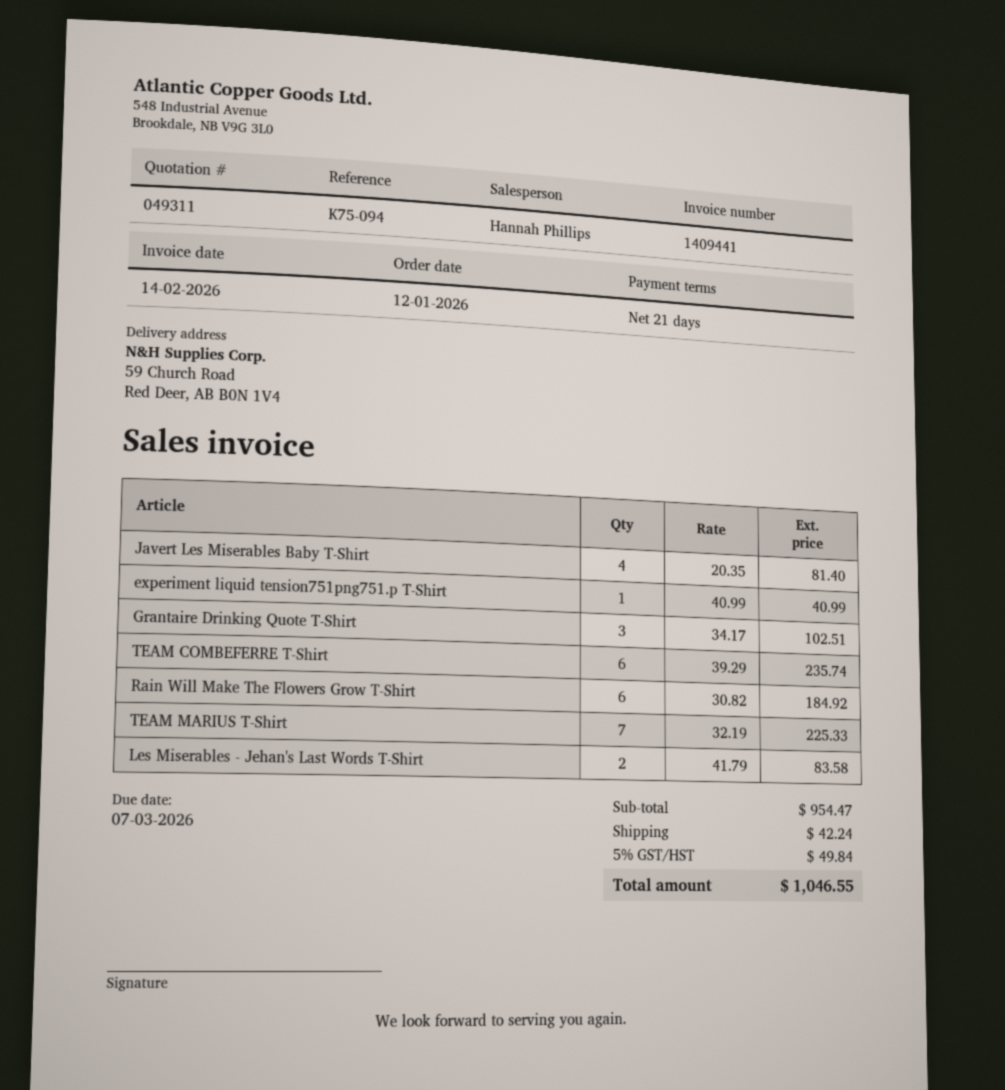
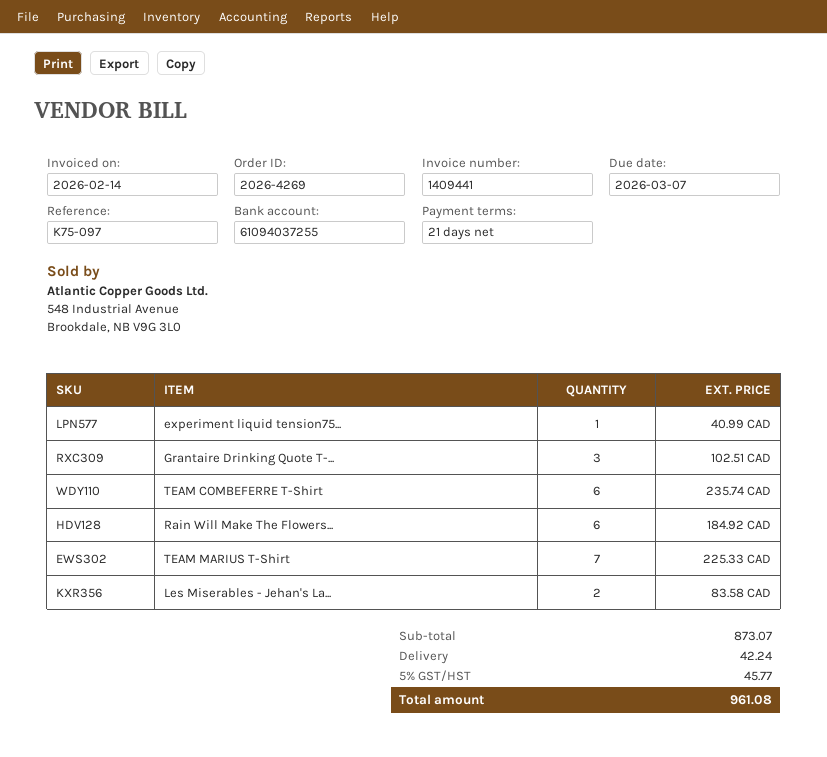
reference: K75-094 -> K75-097
Javert Les Miserables Baby T-Shirt: 4 for 81.40 -> none
subtotal: 954.47 -> 873.07
tax: 5% = 49.84 -> 5% = 45.77
total: 1046.55 -> 961.08

